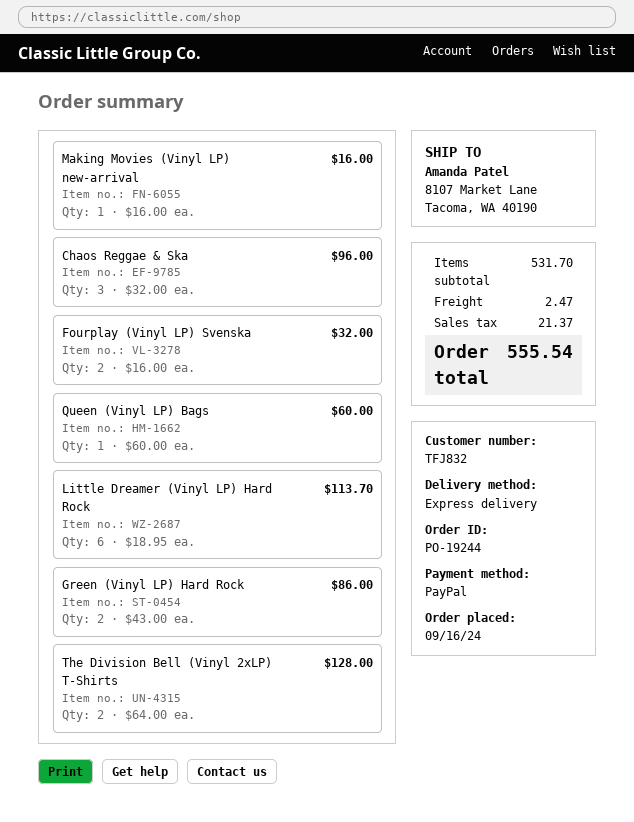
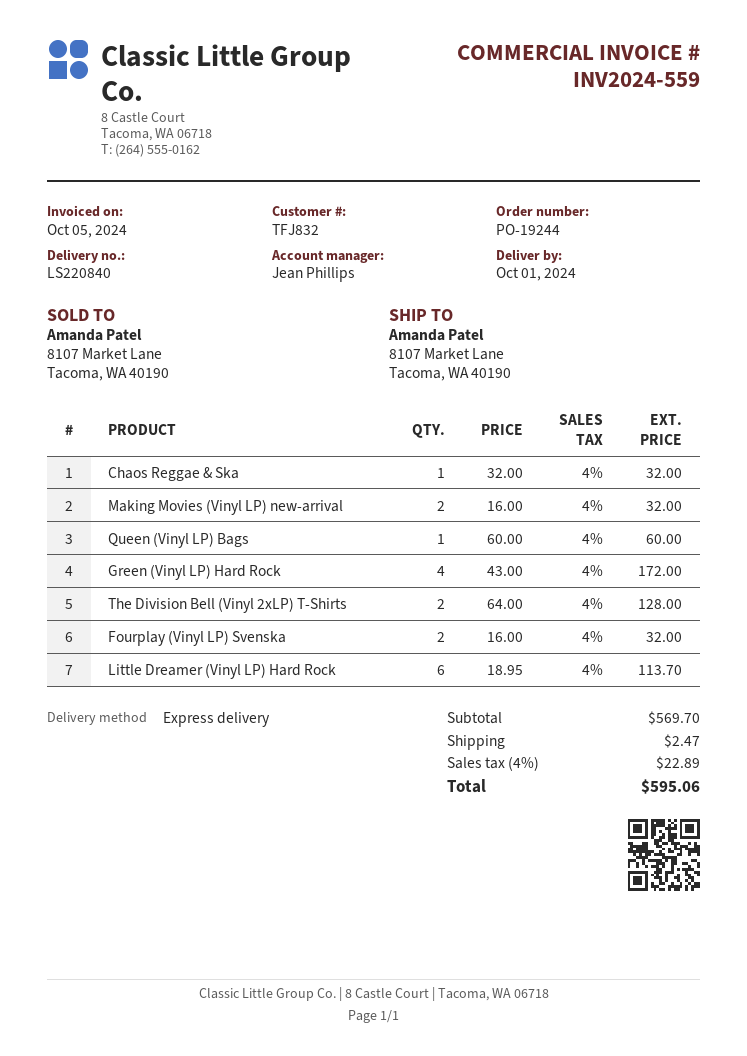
Making Movies (Vinyl LP) new-arrival: 1 x 16.00 = 16.00 -> 2 x 16.00 = 32.00
Chaos Reggae & Ska: 3 x 32.00 = 96.00 -> 1 x 32.00 = 32.00
Green (Vinyl LP) Hard Rock: 2 x 43.00 = 86.00 -> 4 x 43.00 = 172.00
subtotal: 531.70 -> 569.70
tax: 21.37 -> 22.89
total: 555.54 -> 595.06

